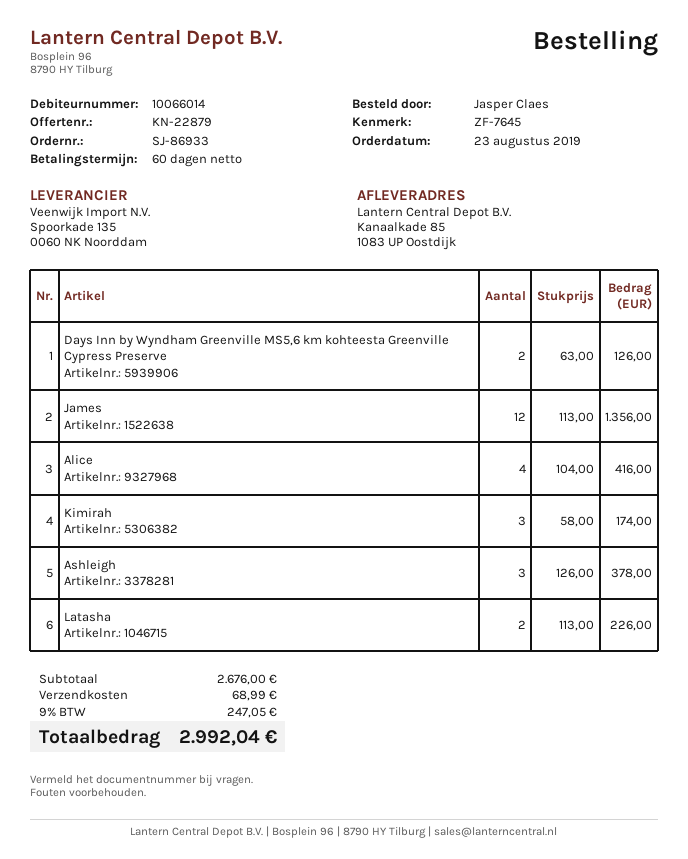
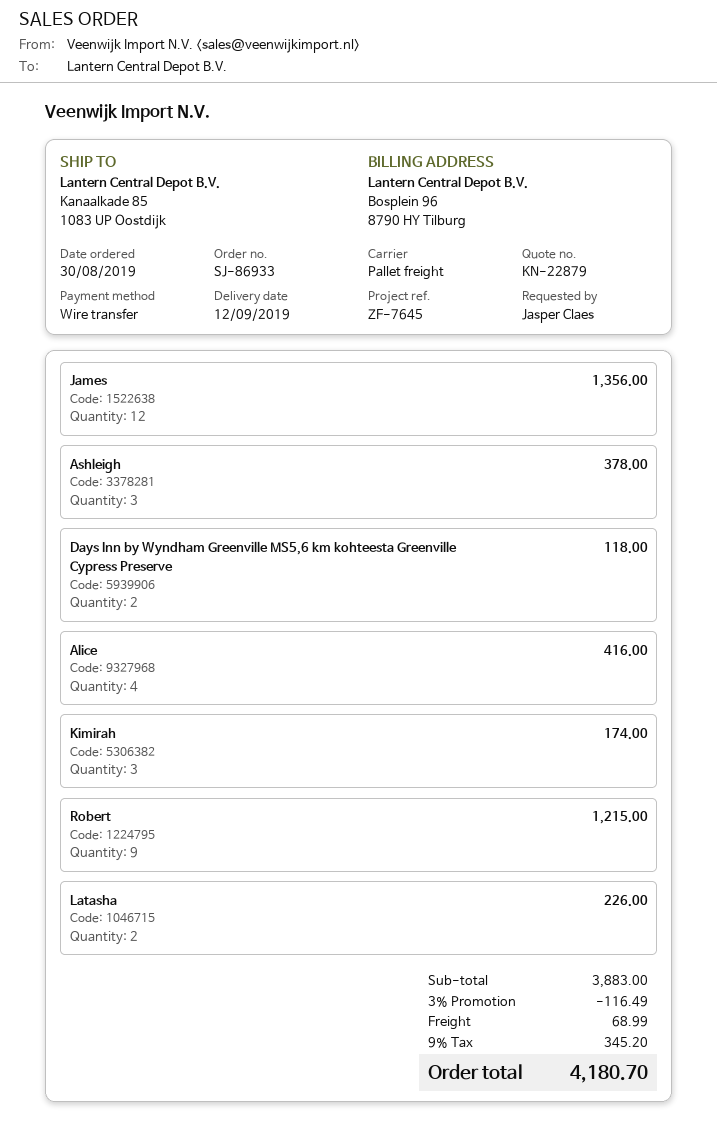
order date: 2019-08-23 -> 2019-08-30
Days Inn by Wyndham Greenville MS5,6 km kohteesta Greenville Cypress Preserve: 2 for 126.00 -> 2 for 118.00
Robert: none -> 9 for 1215.00
subtotal: 2676.00 -> 3883.00
discount: none -> 3% = 116.49
tax: 9% = 247.05 -> 9% = 345.20
total: 2992.04 -> 4180.70

